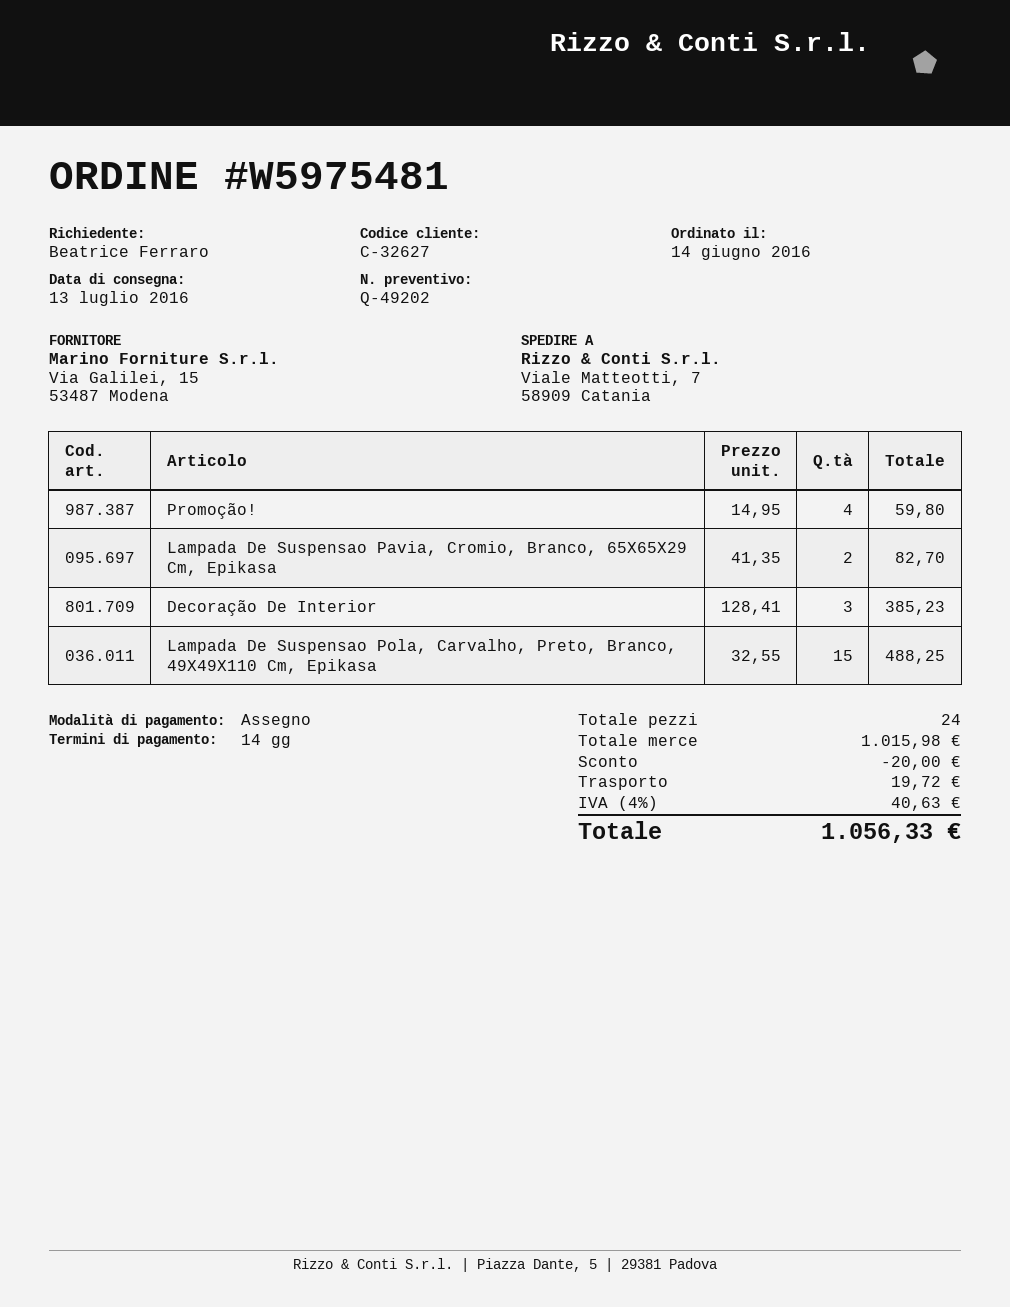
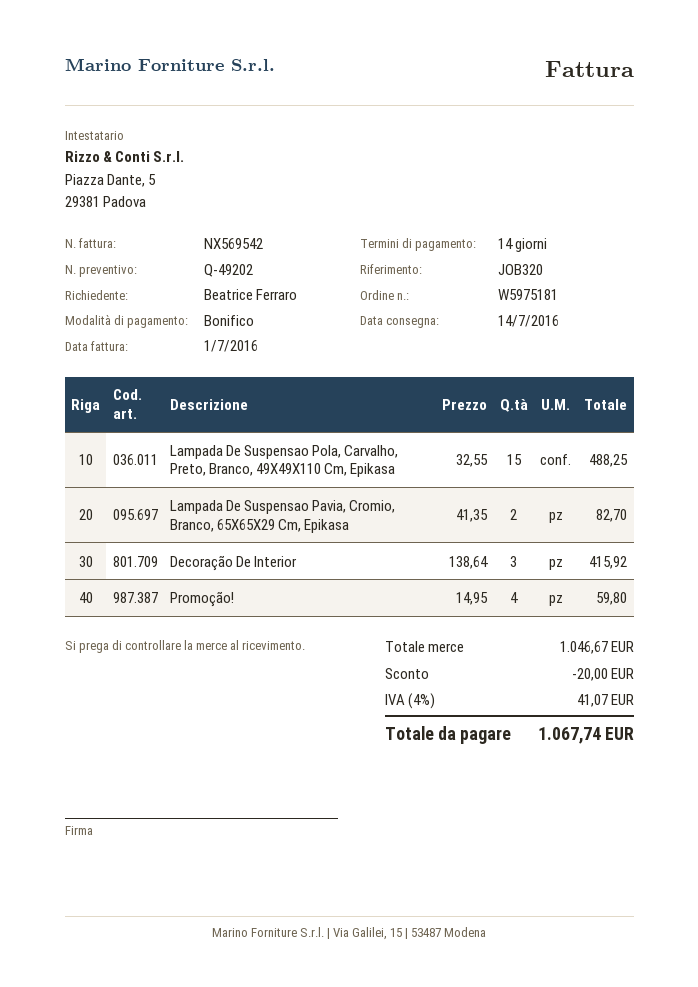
order number: W5975481 -> W5975181
delivery date: 2016-07-13 -> 2016-07-14
payment method: cheque -> bank transfer
Decoração De Interior: 3 x 128.41 = 385.23 -> 3 x 138.64 = 415.92
subtotal: 1015.98 -> 1046.67
shipping: 19.72 -> none
tax: 4% = 40.63 -> 4% = 41.07
total: 1056.33 -> 1067.74

